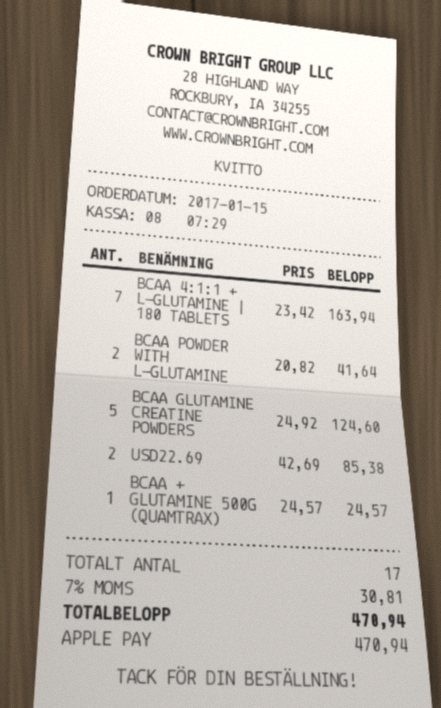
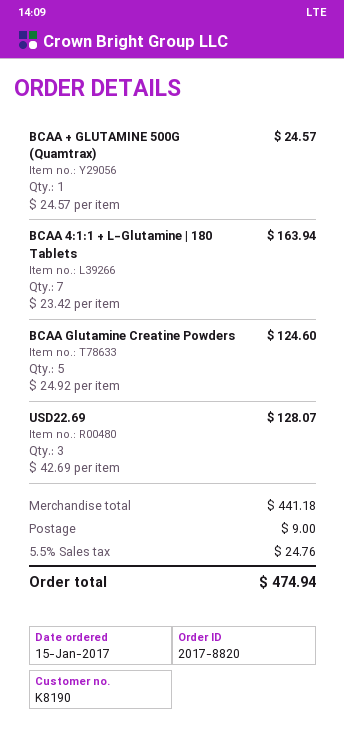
BCAA POWDER WITH L-GLUTAMINE: 2 x 20.82 = 41.64 -> none
USD22.69: 2 x 42.69 = 85.38 -> 3 x 42.69 = 128.07
shipping: none -> 9.00
tax: 7% = 30.81 -> 5.5% = 24.76
total: 470.94 -> 474.94

